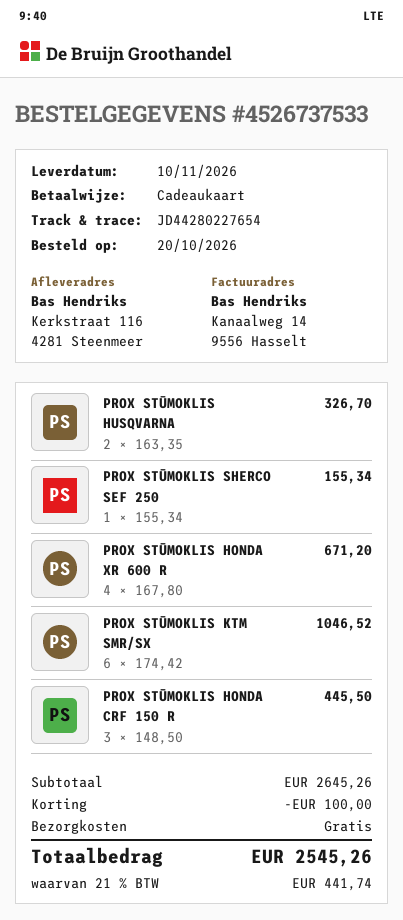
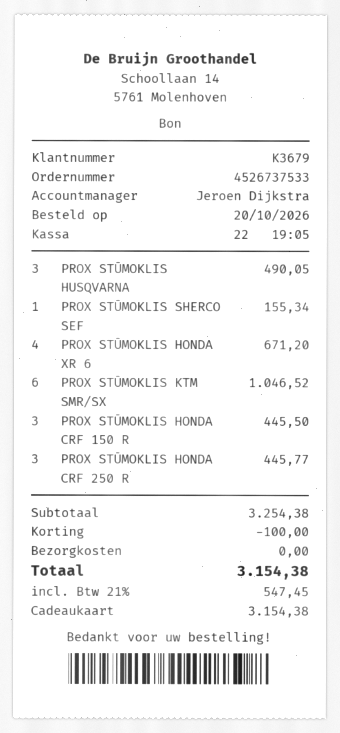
PROX STŪMOKLIS HUSQVARNA: 2 for 326.70 -> 3 for 490.05
PROX STŪMOKLIS HONDA CRF 250 R: none -> 3 for 445.77
subtotal: 2645.26 -> 3254.38
tax: 21% = 441.74 -> 21% = 547.45
total: 2545.26 -> 3154.38

